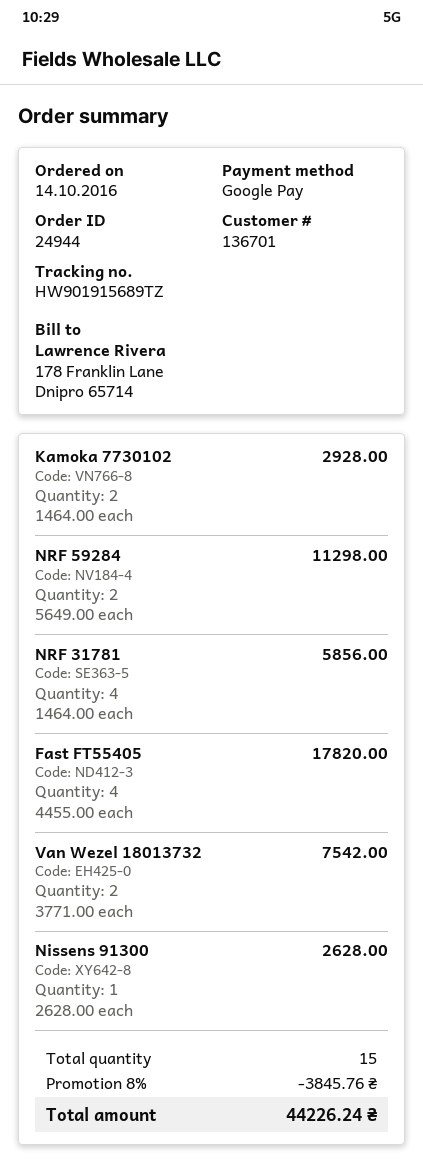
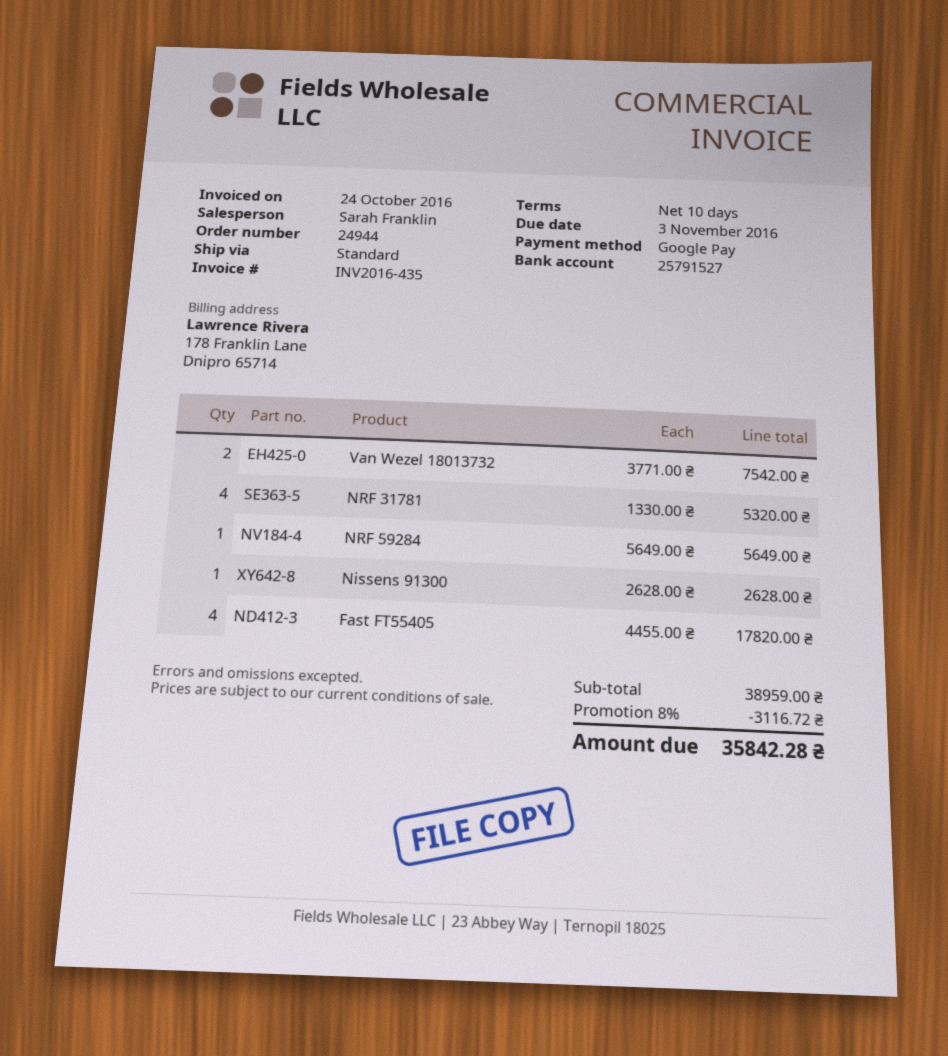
Kamoka 7730102: 2 x 1464.00 = 2928.00 -> none
NRF 59284: 2 x 5649.00 = 11298.00 -> 1 x 5649.00 = 5649.00
NRF 31781: 4 x 1464.00 = 5856.00 -> 4 x 1330.00 = 5320.00
discount: 8% = 3845.76 -> 8% = 3116.72
total: 44226.24 -> 35842.28

